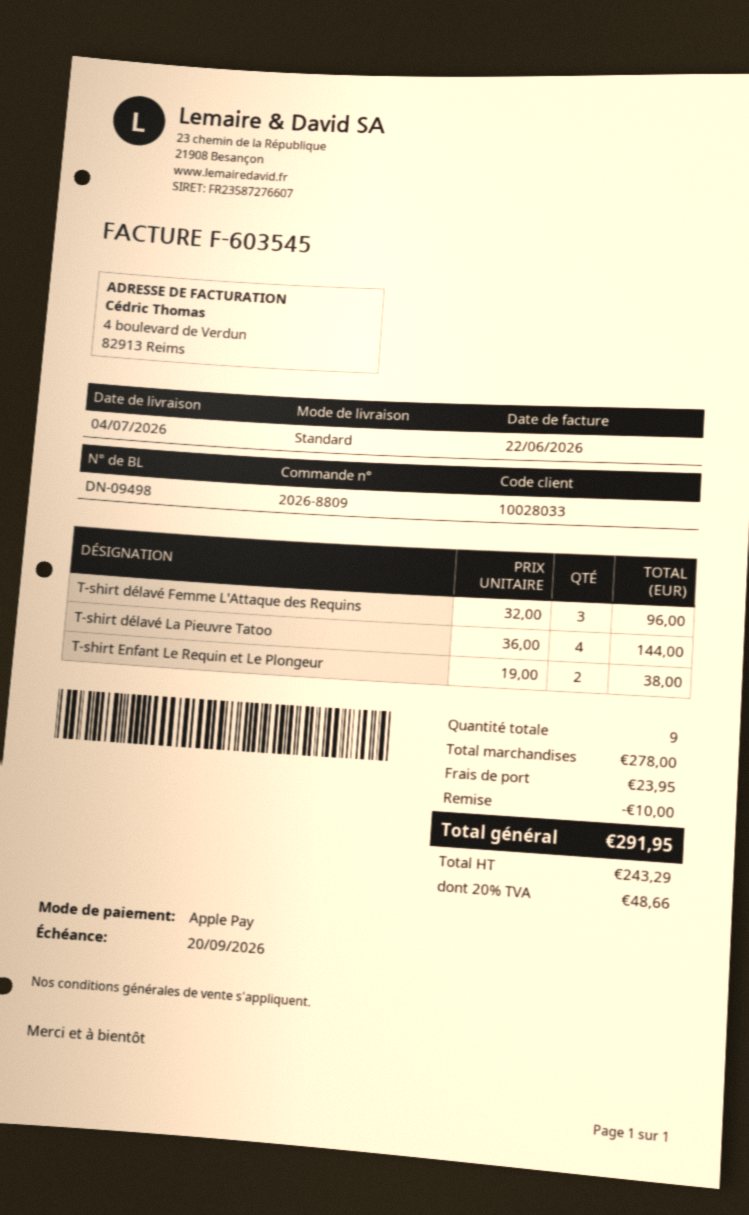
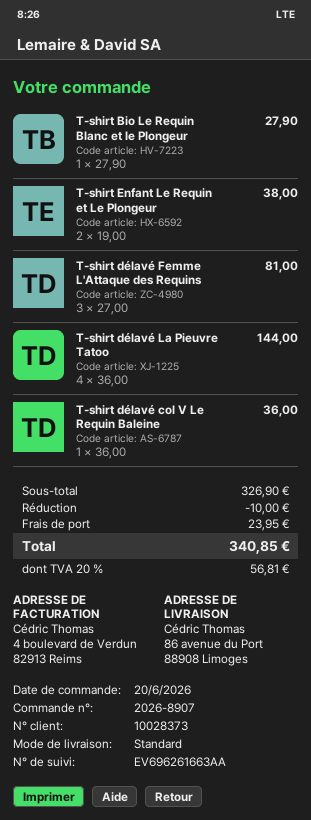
order number: 2026-8809 -> 2026-8907
customer number: 10028033 -> 10028373
T-shirt délavé Femme L'Attaque des Requins: 3 x 32.00 = 96.00 -> 3 x 27.00 = 81.00
T-shirt Bio Le Requin Blanc et le Plongeur: none -> 1 x 27.90 = 27.90
T-shirt délavé col V Le Requin Baleine: none -> 1 x 36.00 = 36.00
subtotal: 278.00 -> 326.90
tax: 20% = 48.66 -> 20% = 56.81
total: 291.95 -> 340.85

